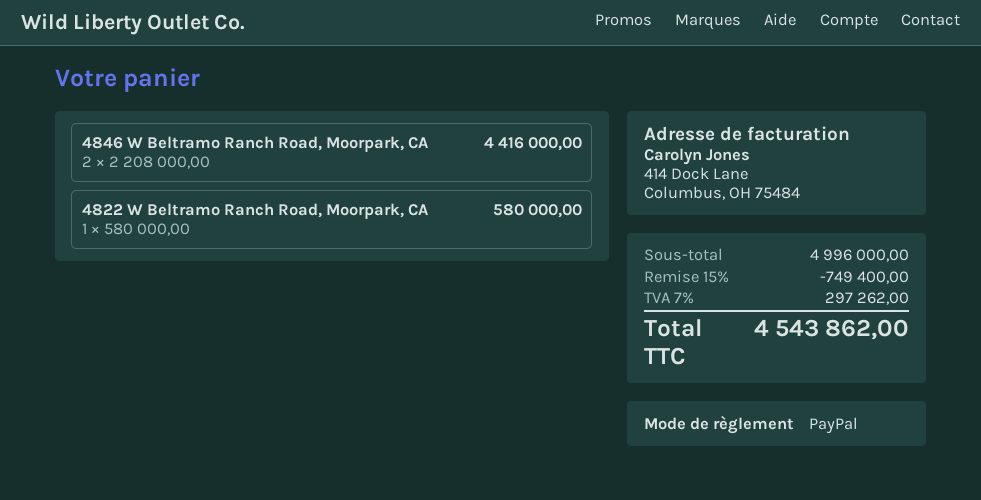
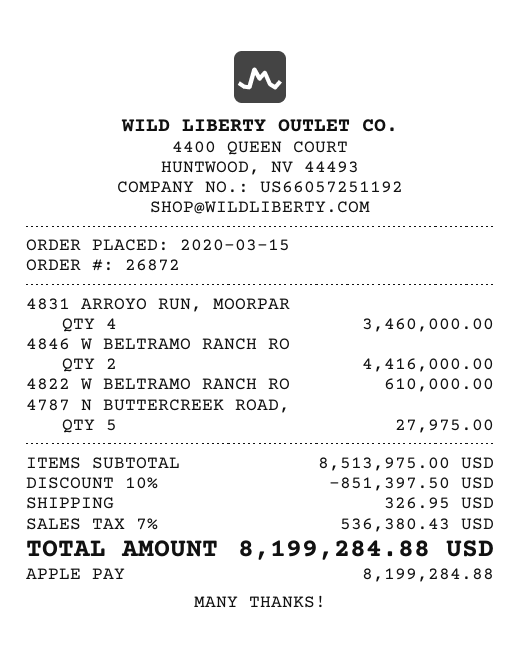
payment method: PayPal -> Apple Pay
4822 W Beltramo Ranch Road, Moorpark, CA: 1 for 580000.00 -> 1 for 610000.00
4831 ARROYO RUN, MOORPAR: none -> 4 for 3460000.00
4787 N BUTTERCREEK ROAD,: none -> 5 for 27975.00
subtotal: 4996000.00 -> 8513975.00
discount: 15% = 749400.00 -> 10% = 851397.50
shipping: none -> 326.95
tax: 7% = 297262.00 -> 7% = 536380.43
total: 4543862.00 -> 8199284.88

